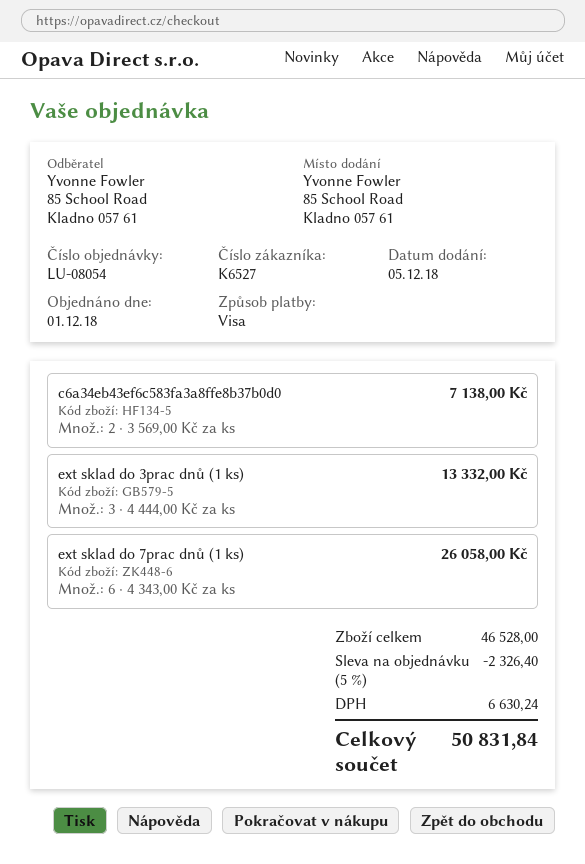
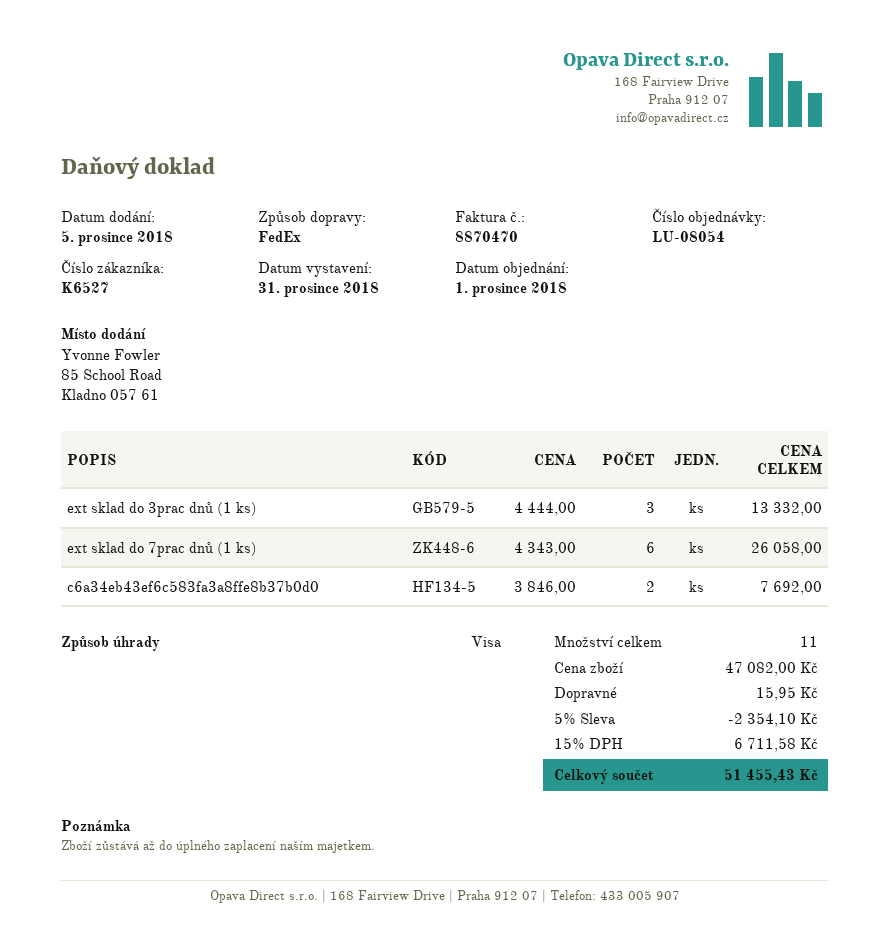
c6a34eb43ef6c583fa3a8ffe8b37b0d0: 2 x 3569.00 = 7138.00 -> 2 x 3846.00 = 7692.00
subtotal: 46528.00 -> 47082.00
discount: 5% = 2326.40 -> 5% = 2354.10
shipping: none -> 15.95
tax: 6630.24 -> 6711.58
total: 50831.84 -> 51455.43

